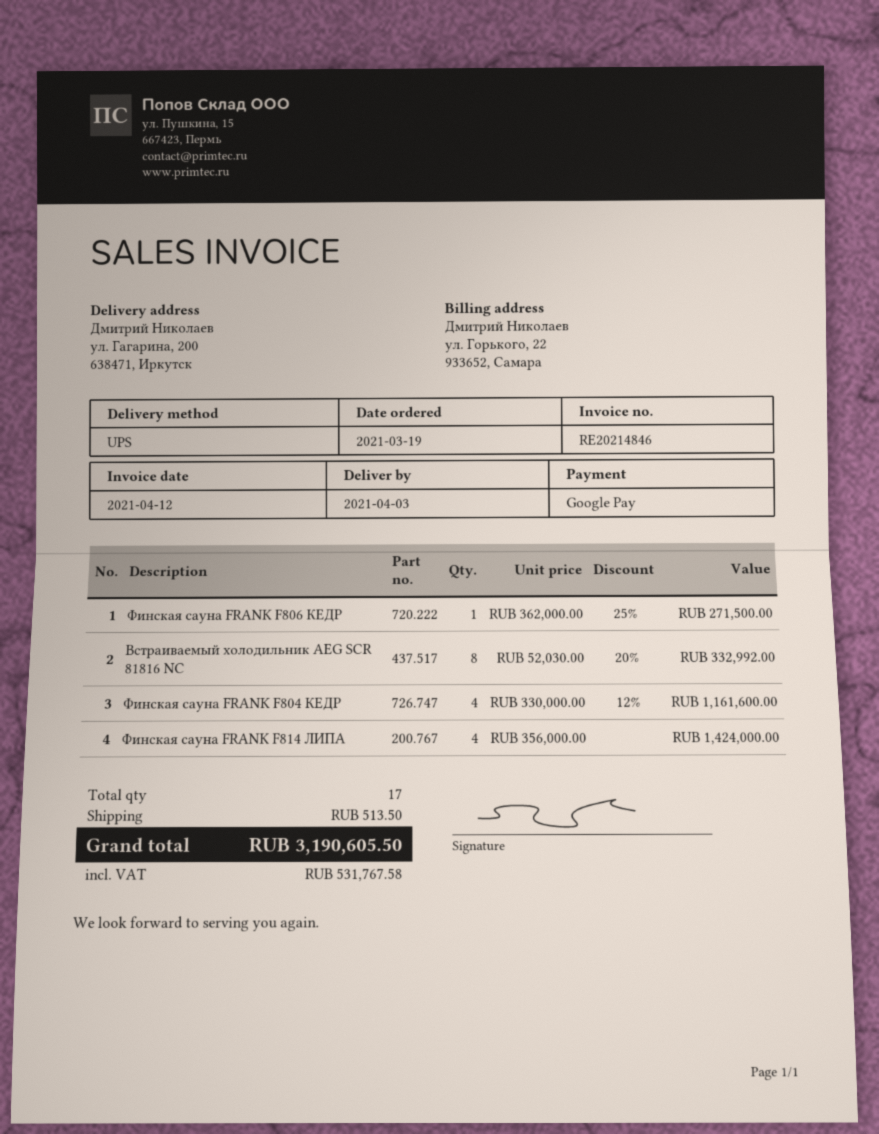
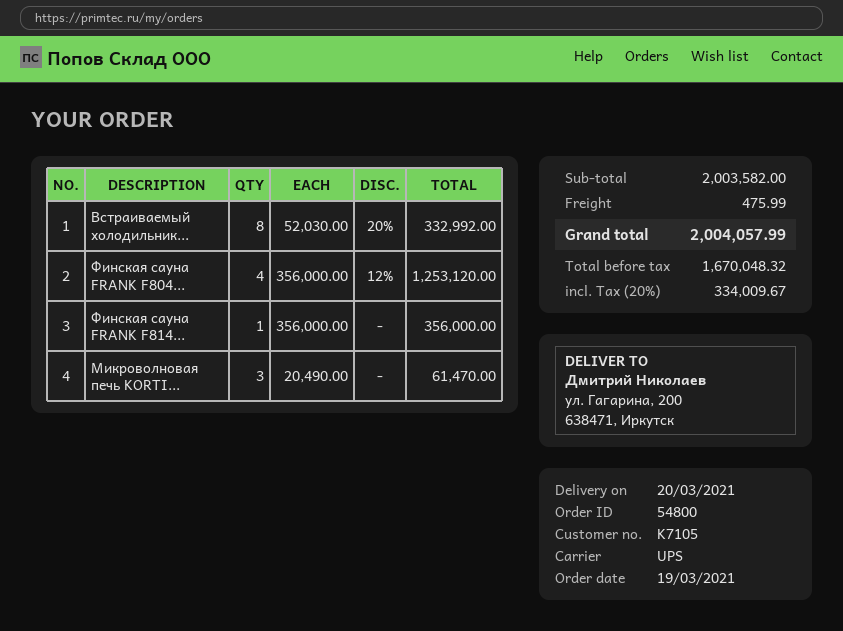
delivery date: 2021-04-03 -> 2021-03-20
Финская сауна FRANK F806 КЕДР: 1 x 362000.00 - 25% = 271500.00 -> none
Финская сауна FRANK F804 КЕДР: 4 x 330000.00 - 12% = 1161600.00 -> 4 x 356000.00 - 12% = 1253120.00
Финская сауна FRANK F814 ЛИПА: 4 x 356000.00 = 1424000.00 -> 1 x 356000.00 = 356000.00
Микроволновая печь KORTI...: none -> 3 x 20490.00 = 61470.00
shipping: 513.50 -> 475.99
tax: 531767.58 -> 334009.67
total: 3190605.50 -> 2004057.99

